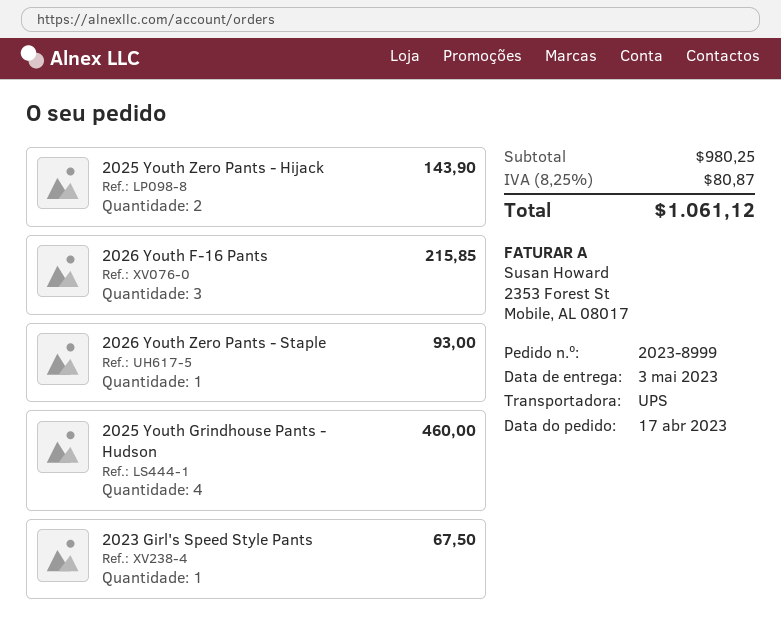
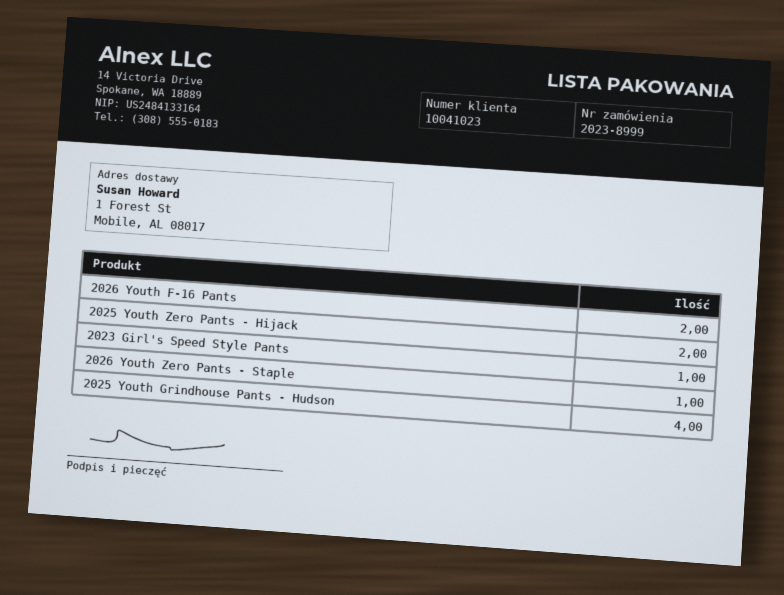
2026 Youth F-16 Pants: 3 -> 2

